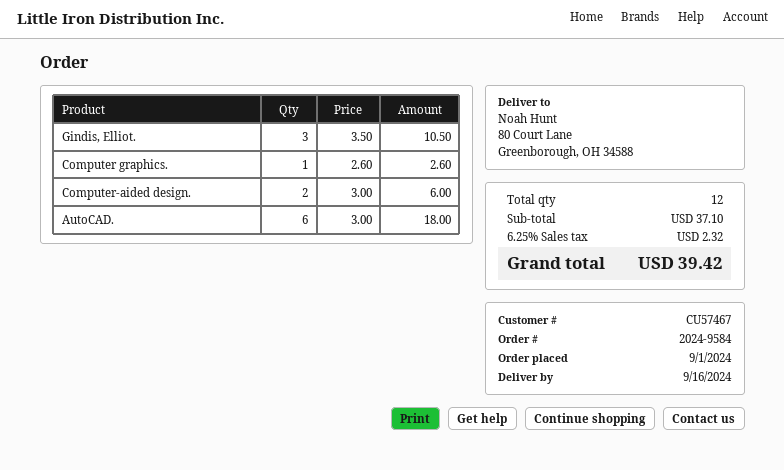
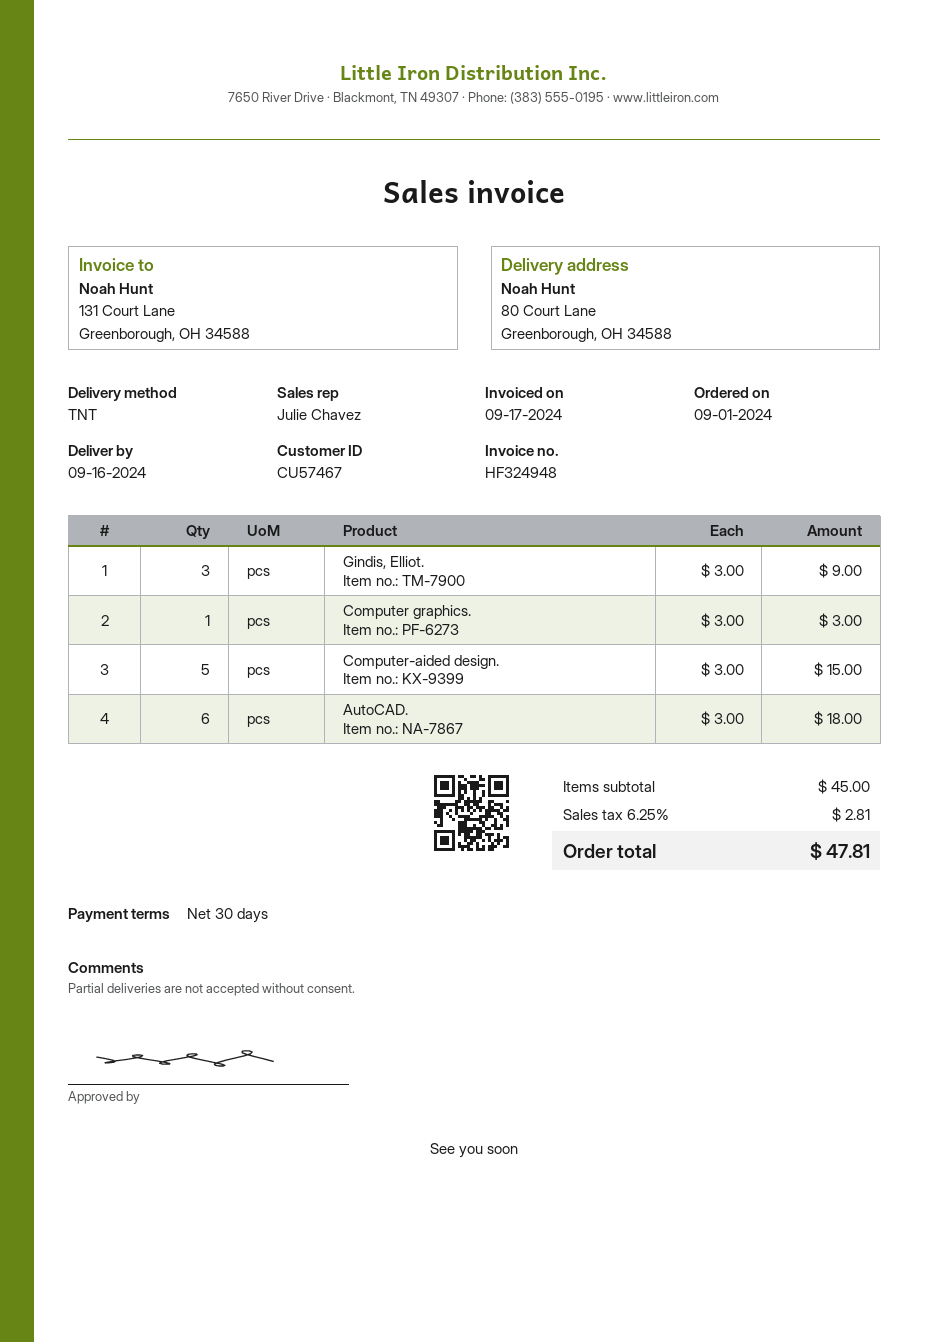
Gindis, Elliot.: 3 x 3.50 = 10.50 -> 3 x 3.00 = 9.00
Computer graphics.: 1 x 2.60 = 2.60 -> 1 x 3.00 = 3.00
Computer-aided design.: 2 x 3.00 = 6.00 -> 5 x 3.00 = 15.00
subtotal: 37.10 -> 45.00
tax: 6.25% = 2.32 -> 6.25% = 2.81
total: 39.42 -> 47.81

